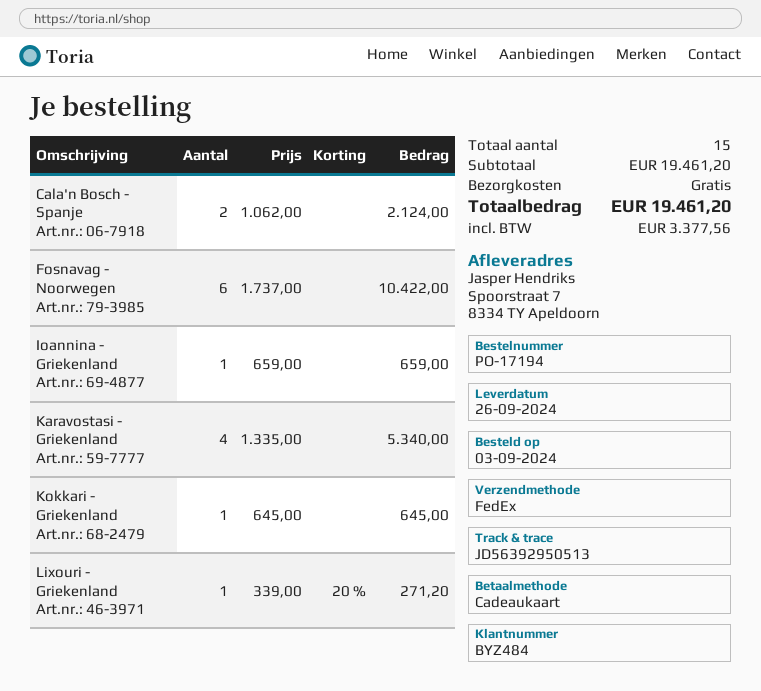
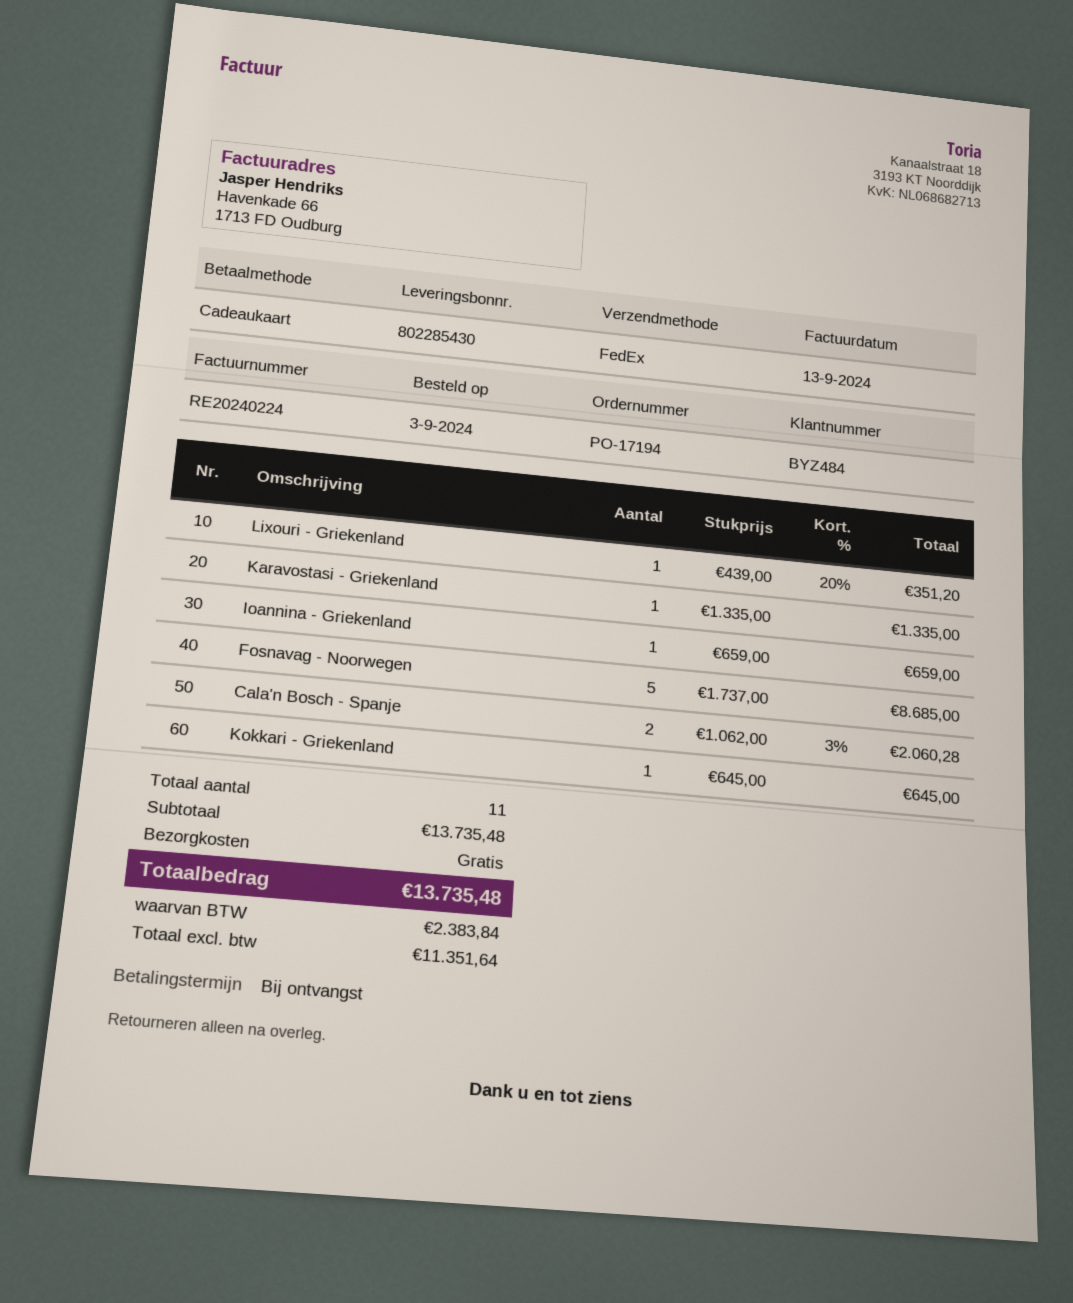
Cala'n Bosch - Spanje: 2 x 1062.00 = 2124.00 -> 2 x 1062.00 - 3% = 2060.28
Fosnavag - Noorwegen: 6 x 1737.00 = 10422.00 -> 5 x 1737.00 = 8685.00
Karavostasi - Griekenland: 4 x 1335.00 = 5340.00 -> 1 x 1335.00 = 1335.00
Lixouri - Griekenland: 1 x 339.00 - 20% = 271.20 -> 1 x 439.00 - 20% = 351.20
total quantity: 15 -> 11
subtotal: 19461.20 -> 13735.48
tax: 3377.56 -> 2383.84
total: 19461.20 -> 13735.48

